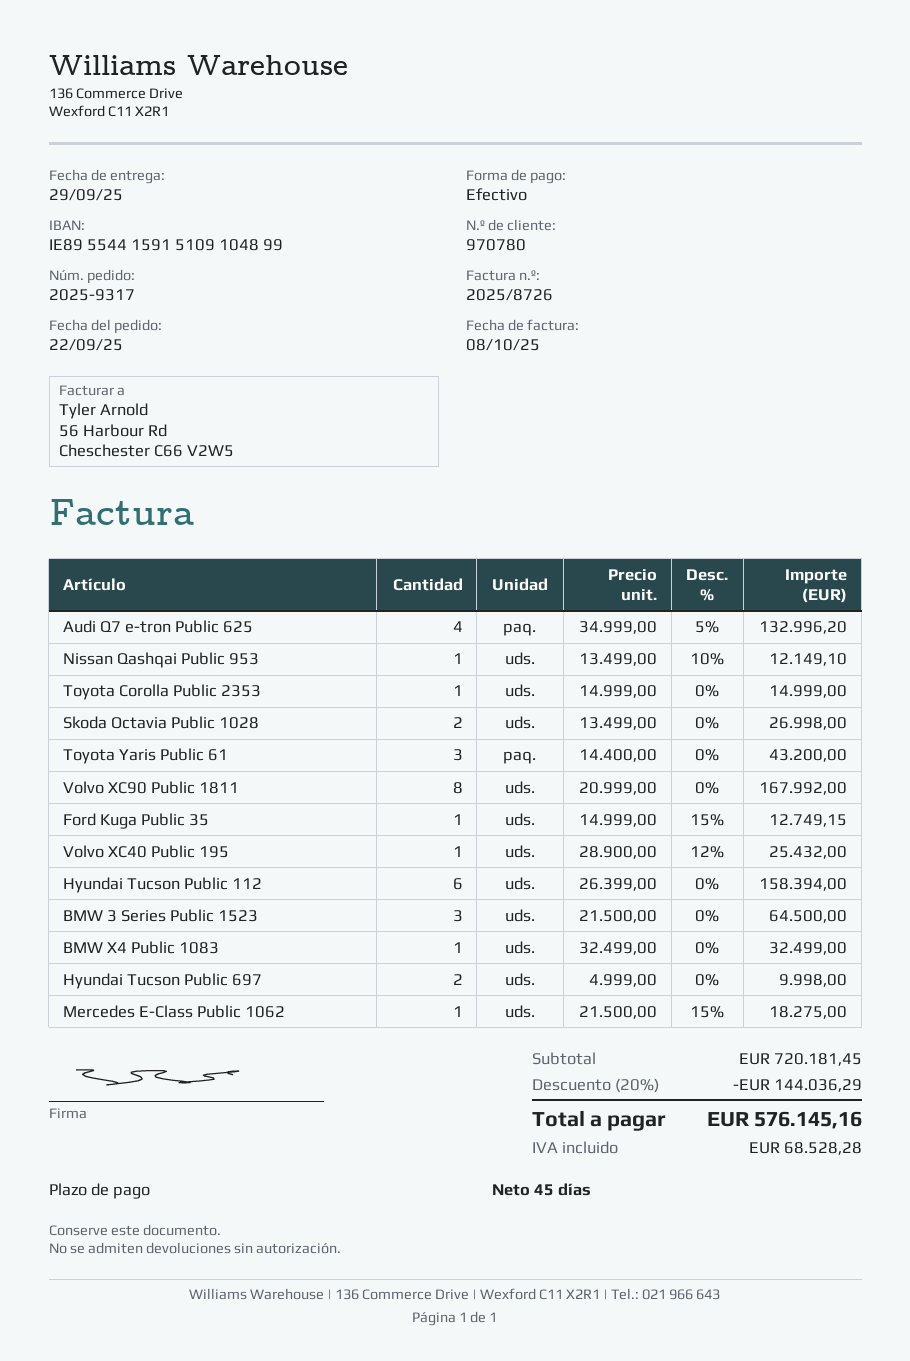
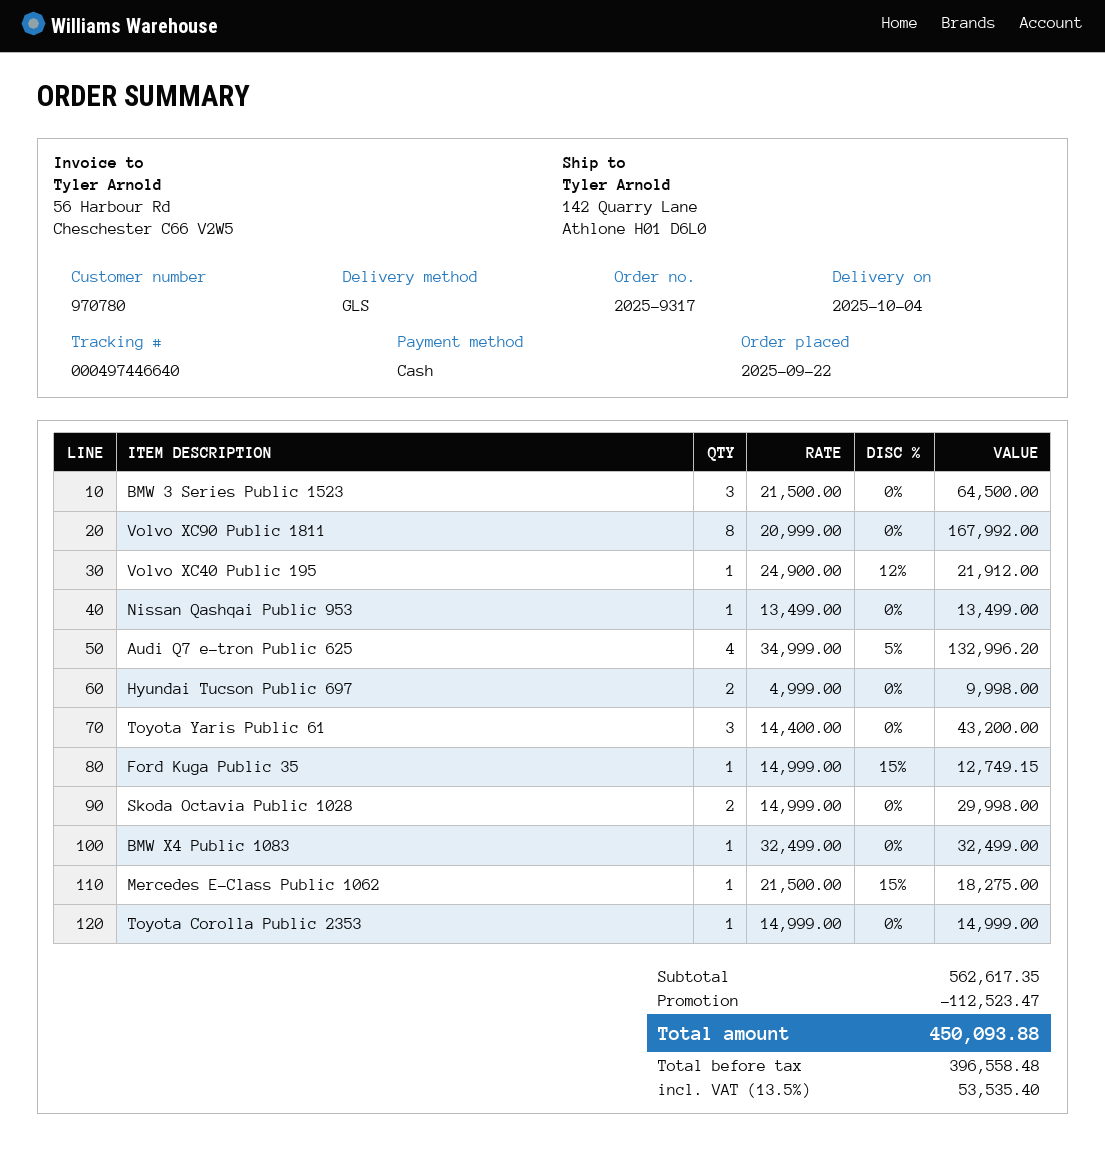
delivery date: 2025-09-29 -> 2025-10-04
Nissan Qashqai Public 953: 1 x 13499.00 - 10% = 12149.10 -> 1 x 13499.00 = 13499.00
Skoda Octavia Public 1028: 2 x 13499.00 = 26998.00 -> 2 x 14999.00 = 29998.00
Volvo XC40 Public 195: 1 x 28900.00 - 12% = 25432.00 -> 1 x 24900.00 - 12% = 21912.00
Hyundai Tucson Public 112: 6 x 26399.00 = 158394.00 -> none
subtotal: 720181.45 -> 562617.35
discount: 144036.29 -> 112523.47
tax: 68528.28 -> 53535.40
total: 576145.16 -> 450093.88

